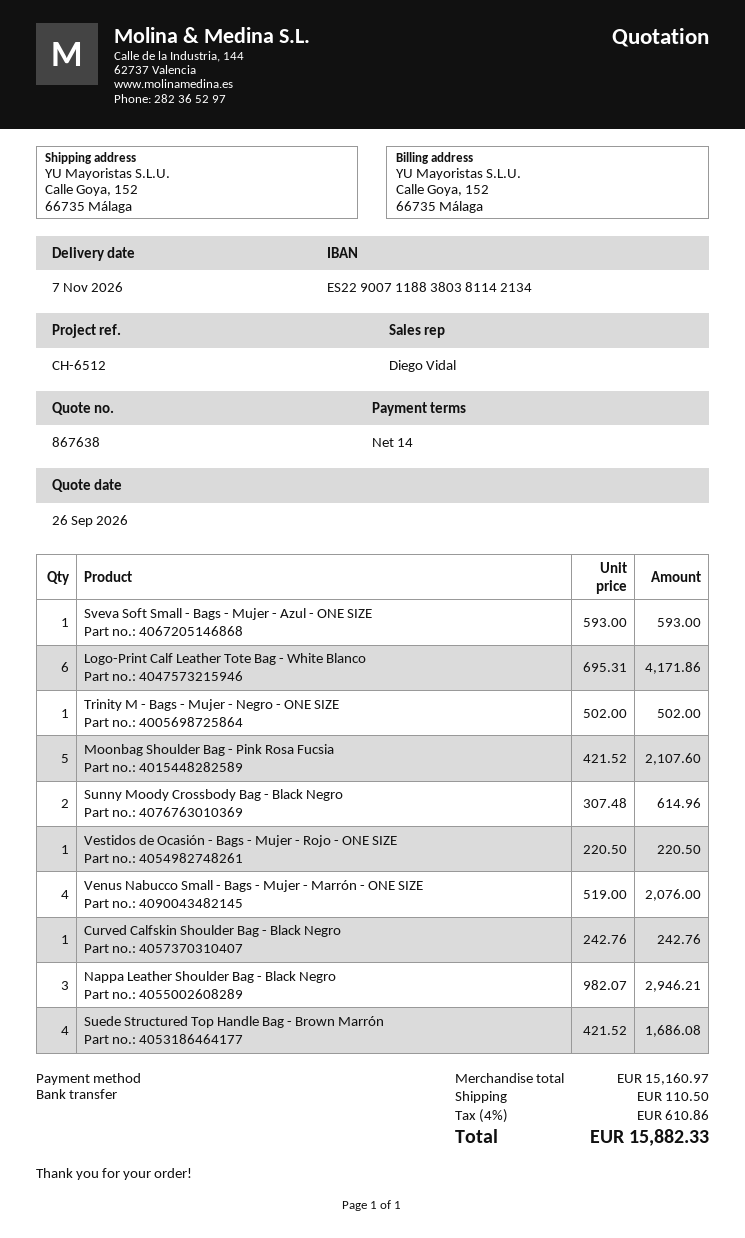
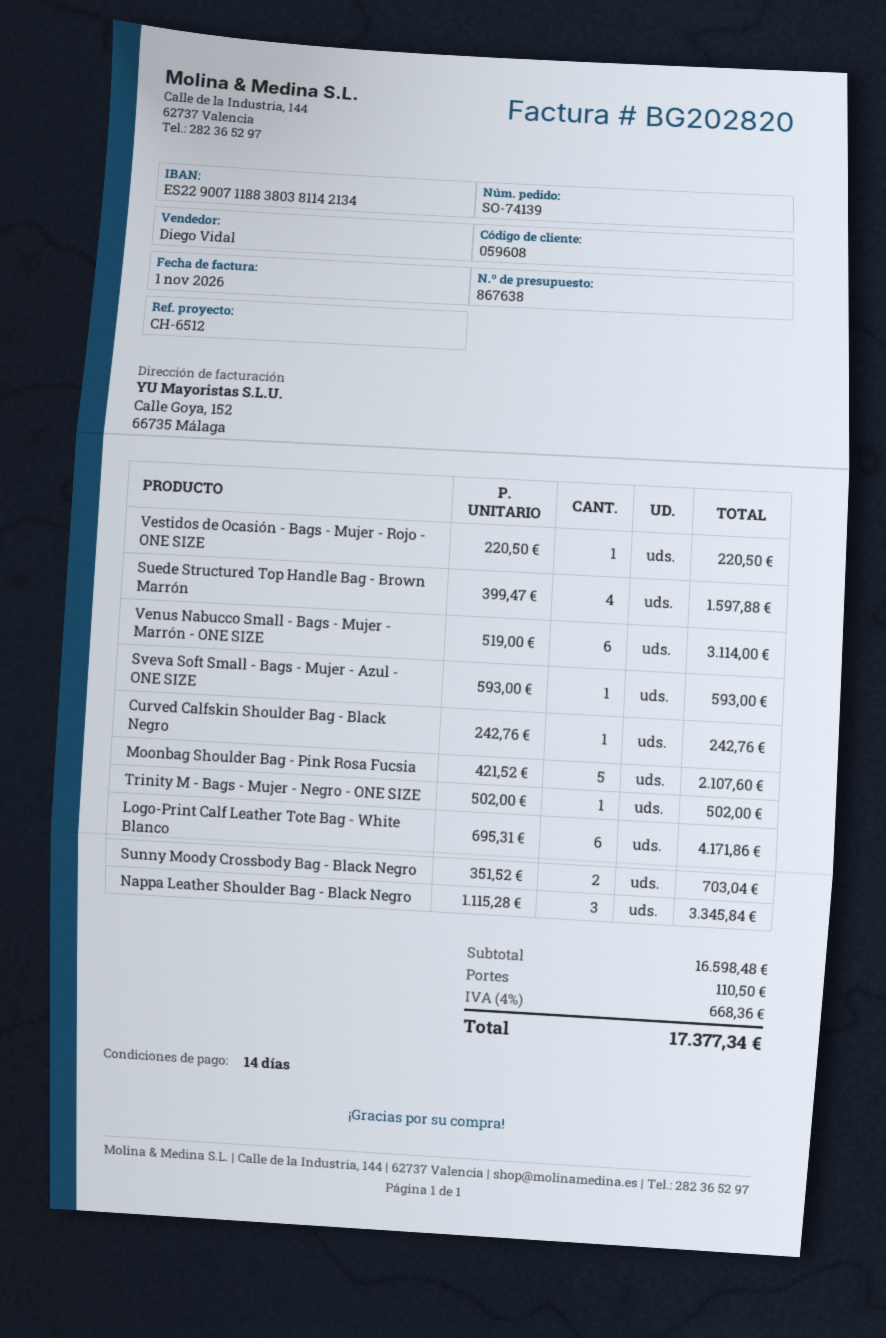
Sunny Moody Crossbody Bag - Black Negro: 2 x 307.48 = 614.96 -> 2 x 351.52 = 703.04
Venus Nabucco Small - Bags - Mujer - Marrón - ONE SIZE: 4 x 519.00 = 2076.00 -> 6 x 519.00 = 3114.00
Nappa Leather Shoulder Bag - Black Negro: 3 x 982.07 = 2946.21 -> 3 x 1115.28 = 3345.84
Suede Structured Top Handle Bag - Brown Marrón: 4 x 421.52 = 1686.08 -> 4 x 399.47 = 1597.88
subtotal: 15160.97 -> 16598.48
tax: 4% = 610.86 -> 4% = 668.36
total: 15882.33 -> 17377.34

